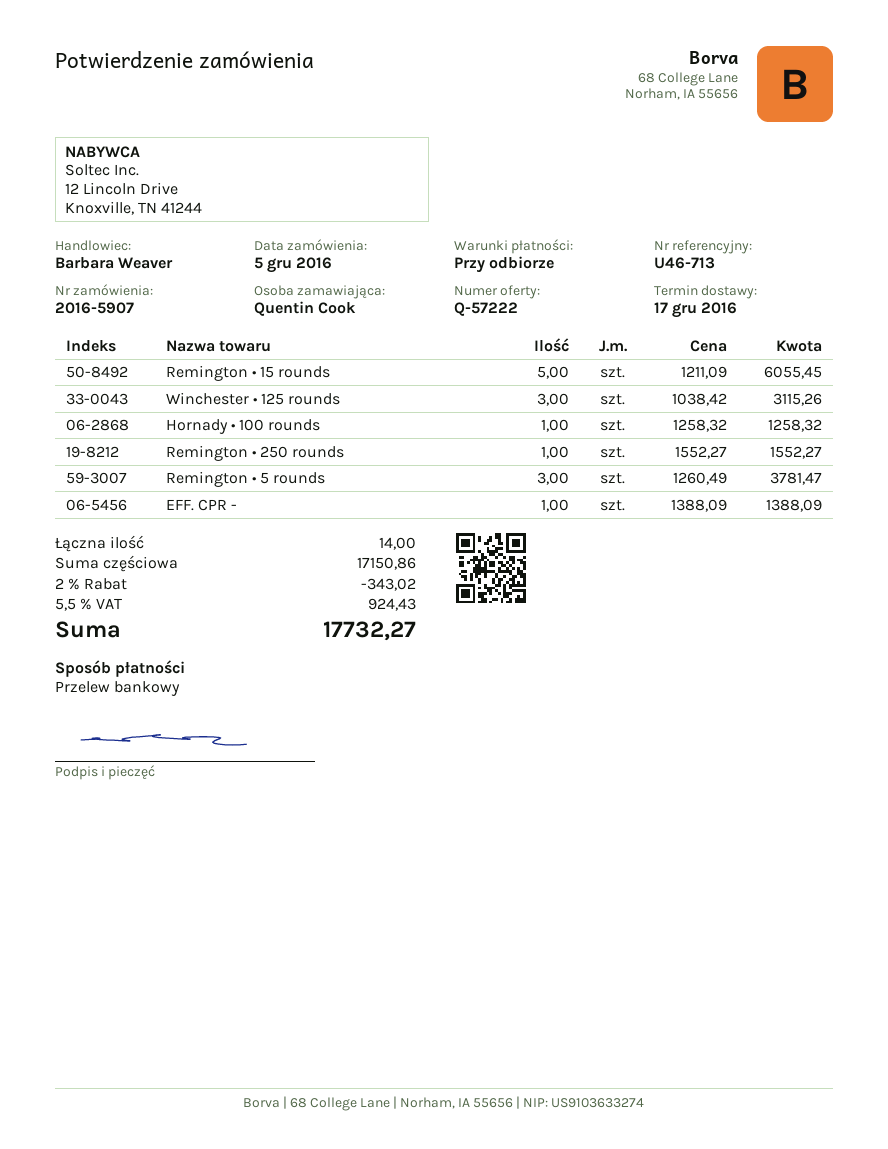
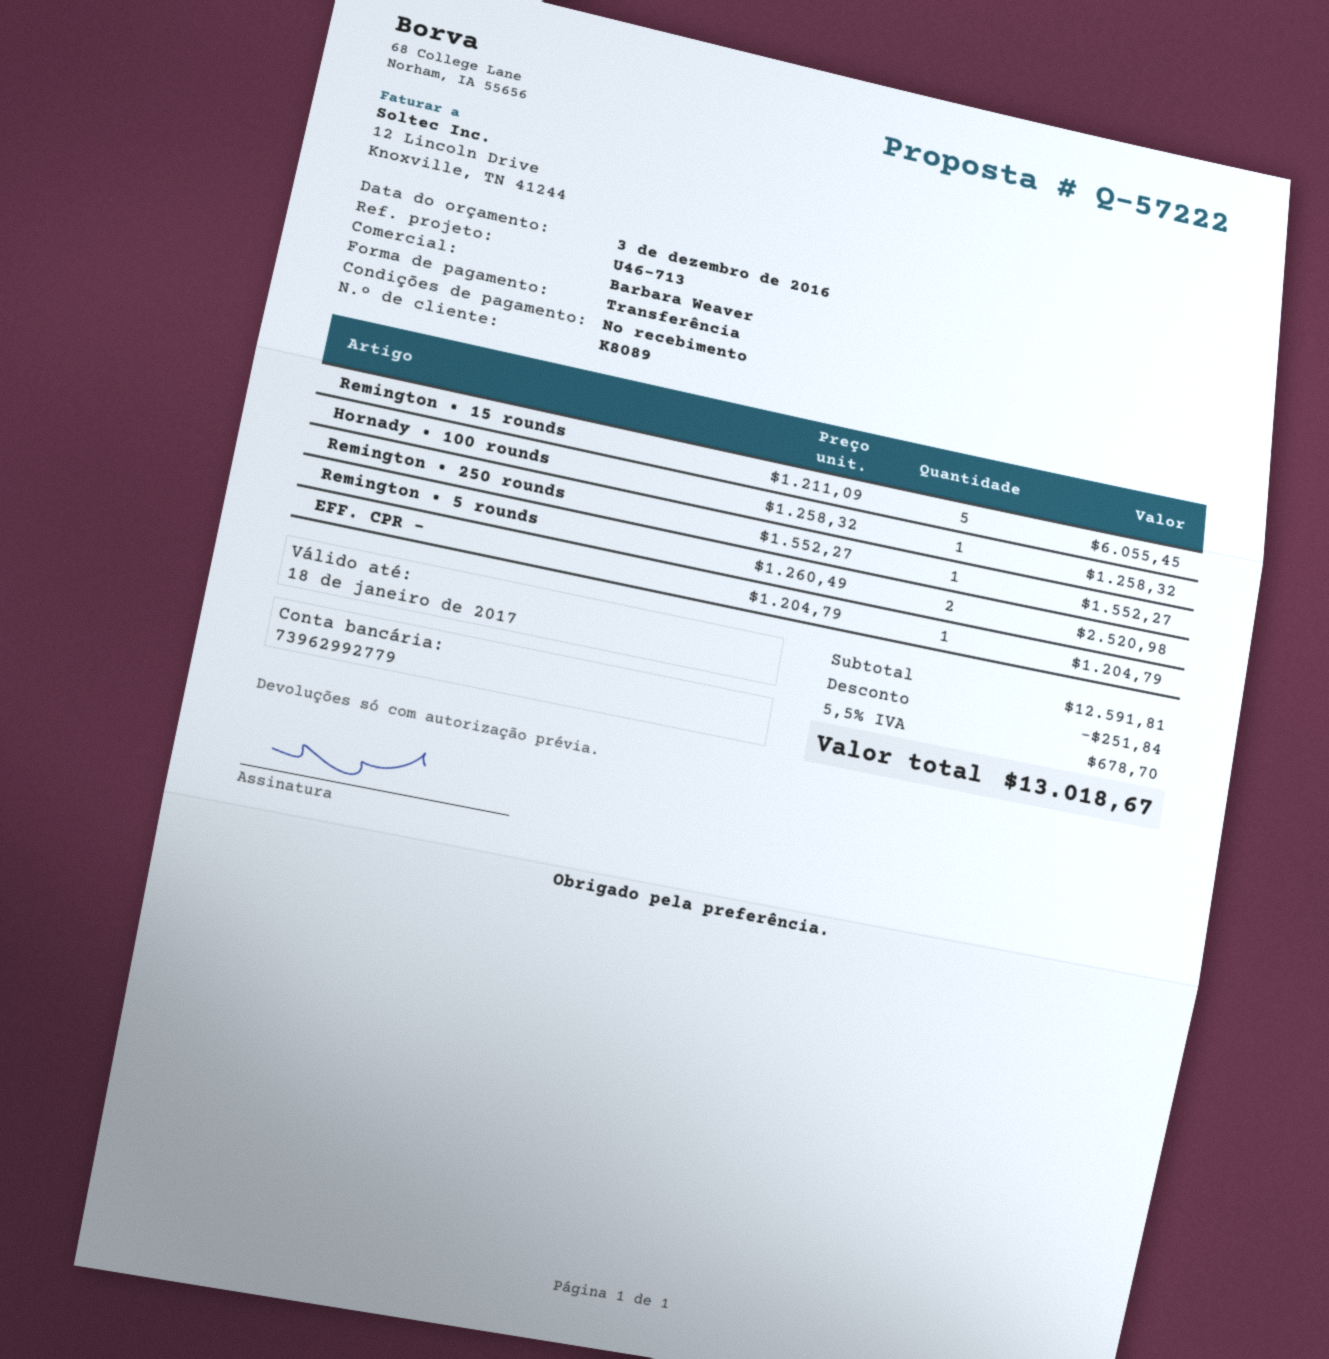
Winchester • 125 rounds: 3 x 1038.42 = 3115.26 -> none
Remington • 5 rounds: 3 x 1260.49 = 3781.47 -> 2 x 1260.49 = 2520.98
EFF. CPR -: 1 x 1388.09 = 1388.09 -> 1 x 1204.79 = 1204.79
subtotal: 17150.86 -> 12591.81
discount: 343.02 -> 251.84
tax: 5.5% = 924.43 -> 5.5% = 678.70
total: 17732.27 -> 13018.67

